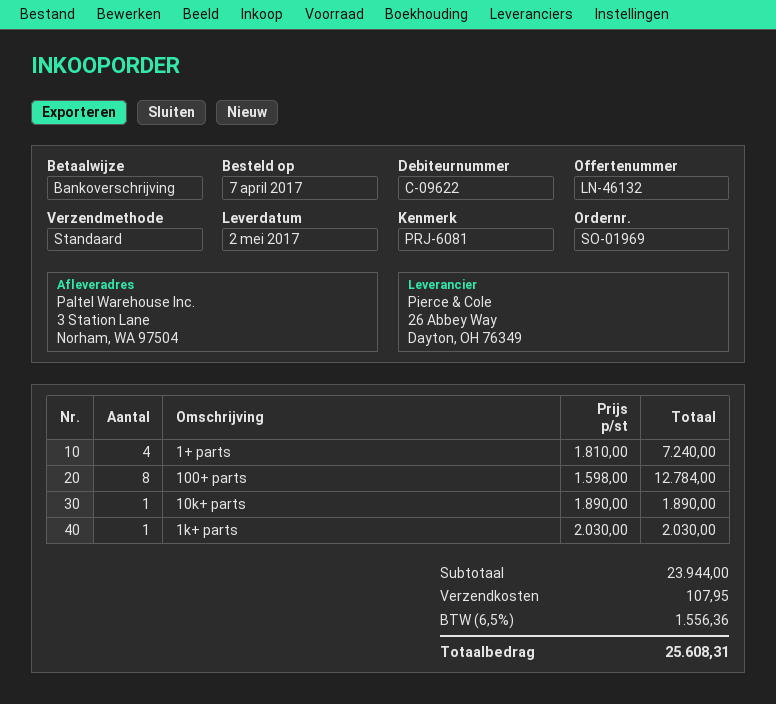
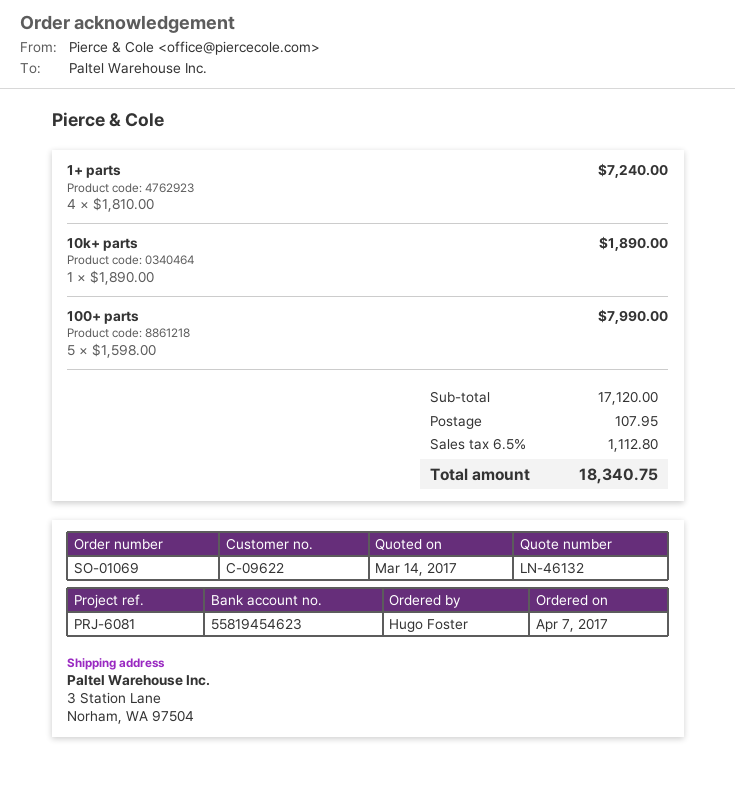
order number: SO-01969 -> SO-01069
100+ parts: 8 x 1598.00 = 12784.00 -> 5 x 1598.00 = 7990.00
1k+ parts: 1 x 2030.00 = 2030.00 -> none
subtotal: 23944.00 -> 17120.00
tax: 6.5% = 1556.36 -> 6.5% = 1112.80
total: 25608.31 -> 18340.75

